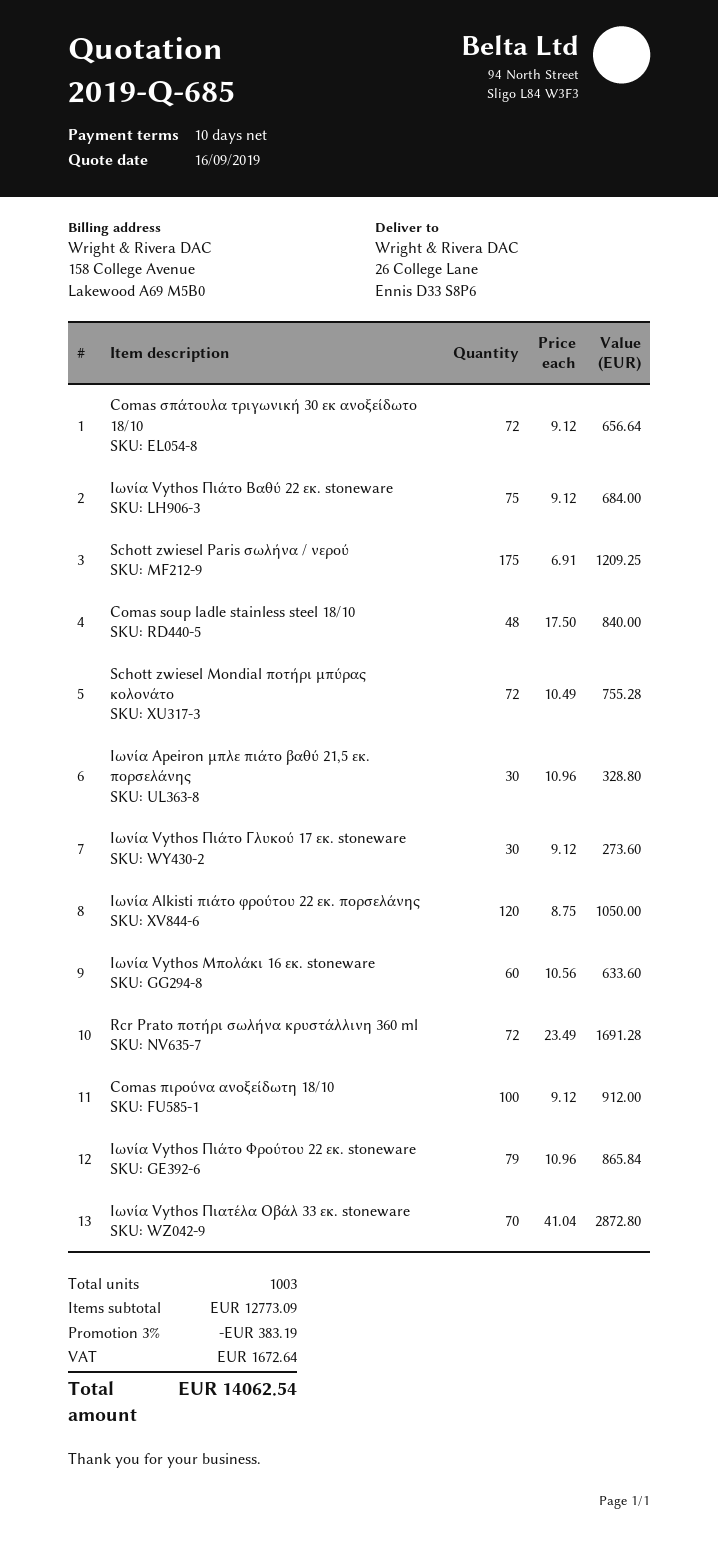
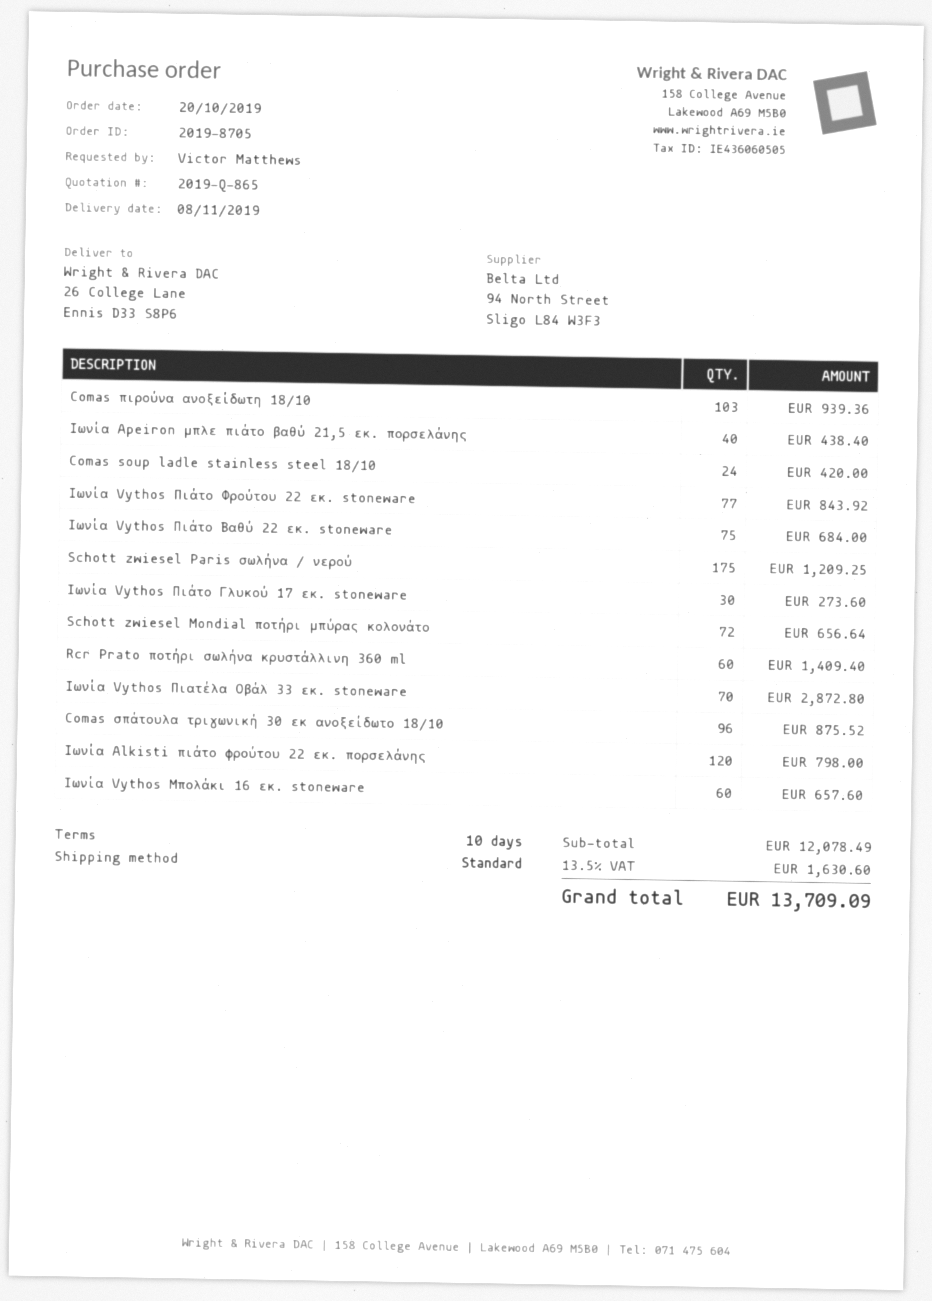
quote number: 2019-Q-685 -> 2019-Q-865
Comas σπάτουλα τριγωνική 30 εκ ανοξείδωτο 18/10: 72 for 656.64 -> 96 for 875.52
Comas soup ladle stainless steel 18/10: 48 for 840.00 -> 24 for 420.00
Schott zwiesel Mondial ποτήρι μπύρας κολονάτο: 72 for 755.28 -> 72 for 656.64
Ιωνία Apeiron μπλε πιάτο βαθύ 21,5 εκ. πορσελάνης: 30 for 328.80 -> 40 for 438.40
Ιωνία Alkisti πιάτο φρούτου 22 εκ. πορσελάνης: 120 for 1050.00 -> 120 for 798.00
Ιωνία Vythos Μπολάκι 16 εκ. stoneware: 60 for 633.60 -> 60 for 657.60
Rcr Prato ποτήρι σωλήνα κρυστάλλινη 360 ml: 72 for 1691.28 -> 60 for 1409.40
Comas πιρούνα ανοξείδωτη 18/10: 100 for 912.00 -> 103 for 939.36
Ιωνία Vythos Πιάτο Φρούτου 22 εκ. stoneware: 79 for 865.84 -> 77 for 843.92
subtotal: 12773.09 -> 12078.49
discount: 3% = 383.19 -> none
tax: 1672.64 -> 1630.60
total: 14062.54 -> 13709.09

